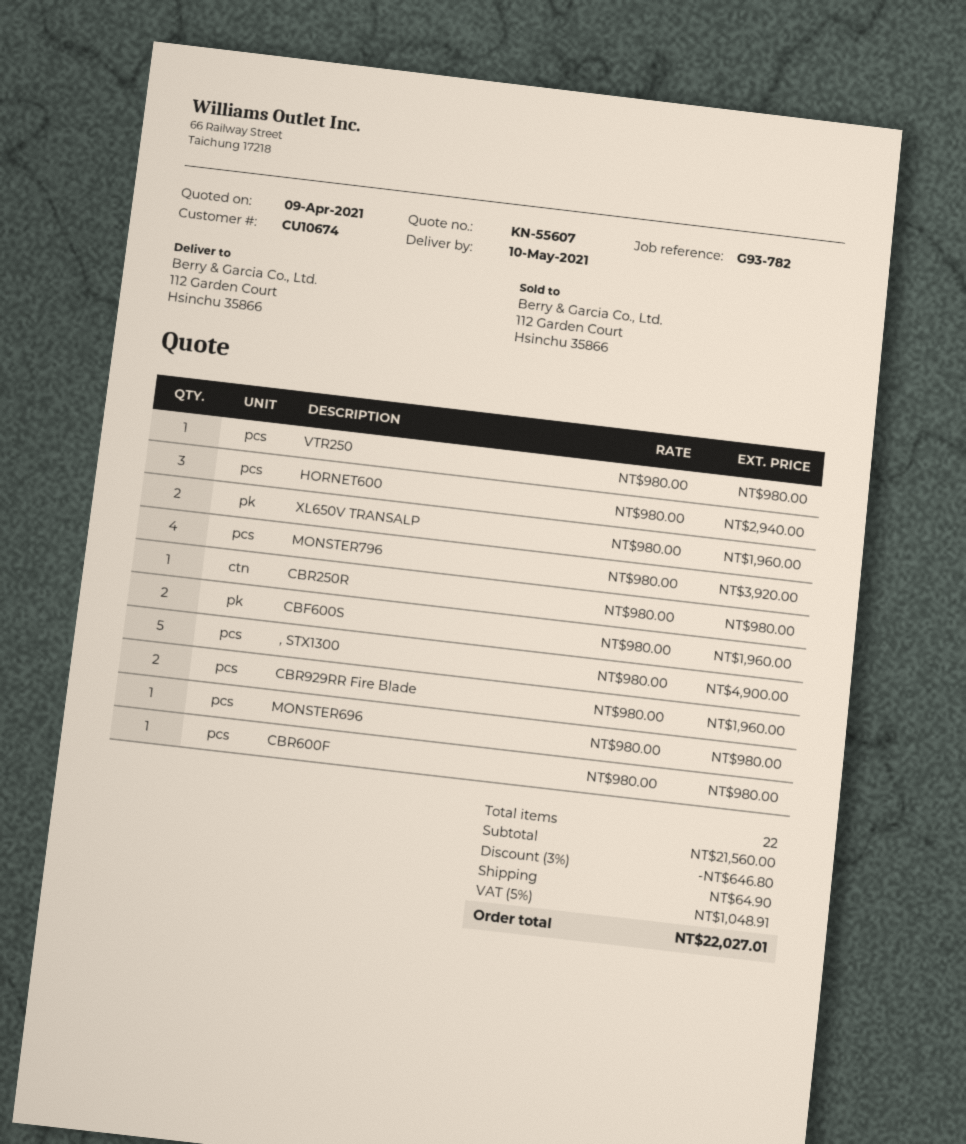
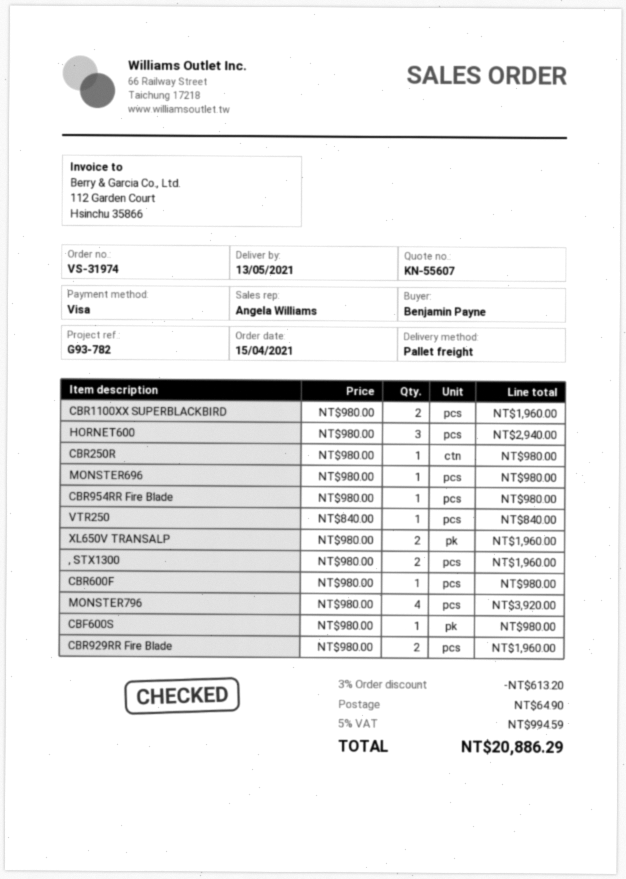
delivery date: 2021-05-10 -> 2021-05-13
VTR250: 1 x 980.00 = 980.00 -> 1 x 840.00 = 840.00
CBF600S: 2 x 980.00 = 1960.00 -> 1 x 980.00 = 980.00
, STX1300: 5 x 980.00 = 4900.00 -> 2 x 980.00 = 1960.00
CBR1100XX SUPERBLACKBIRD: none -> 2 x 980.00 = 1960.00
CBR954RR Fire Blade: none -> 1 x 980.00 = 980.00
discount: 3% = 646.80 -> 3% = 613.20
tax: 5% = 1048.91 -> 5% = 994.59
total: 22027.01 -> 20886.29

